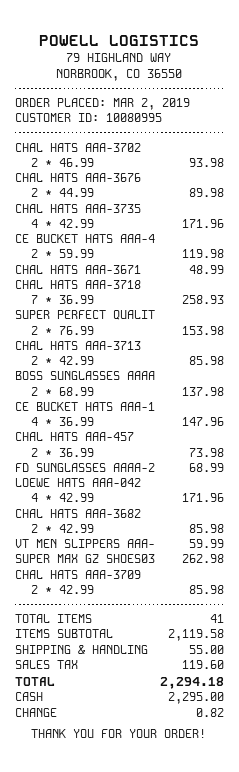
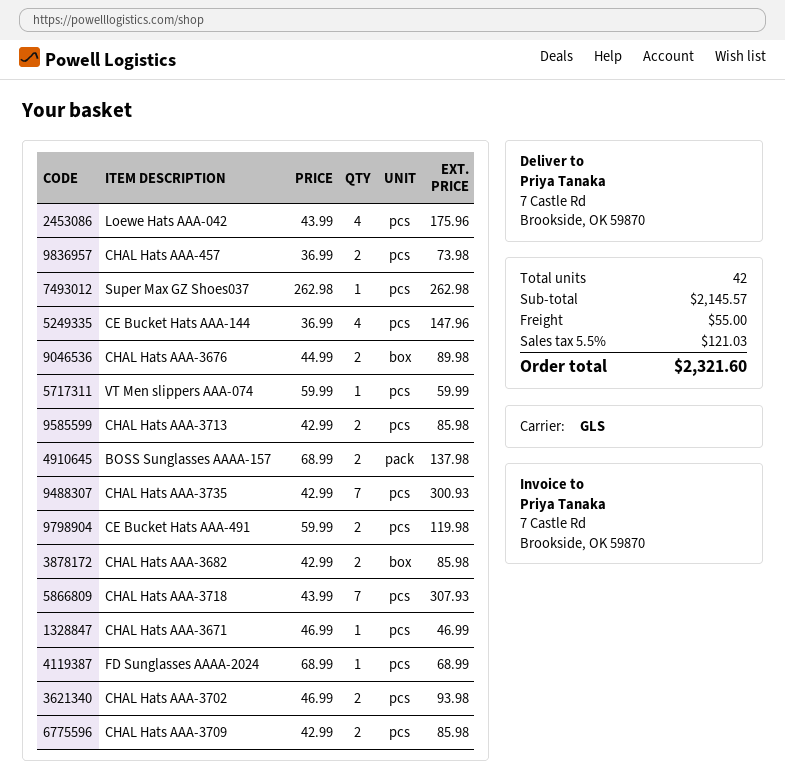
CHAL HATS AAA-3735: 4 x 42.99 = 171.96 -> 7 x 42.99 = 300.93
CHAL HATS AAA-3671: 1 x 48.99 = 48.99 -> 1 x 46.99 = 46.99
CHAL HATS AAA-3718: 7 x 36.99 = 258.93 -> 7 x 43.99 = 307.93
SUPER PERFECT QUALIT: 2 x 76.99 = 153.98 -> none
LOEWE HATS AAA-042: 4 x 42.99 = 171.96 -> 4 x 43.99 = 175.96
total quantity: 41 -> 42
subtotal: 2119.58 -> 2145.57
tax: 119.60 -> 121.03
total: 2294.18 -> 2321.60

